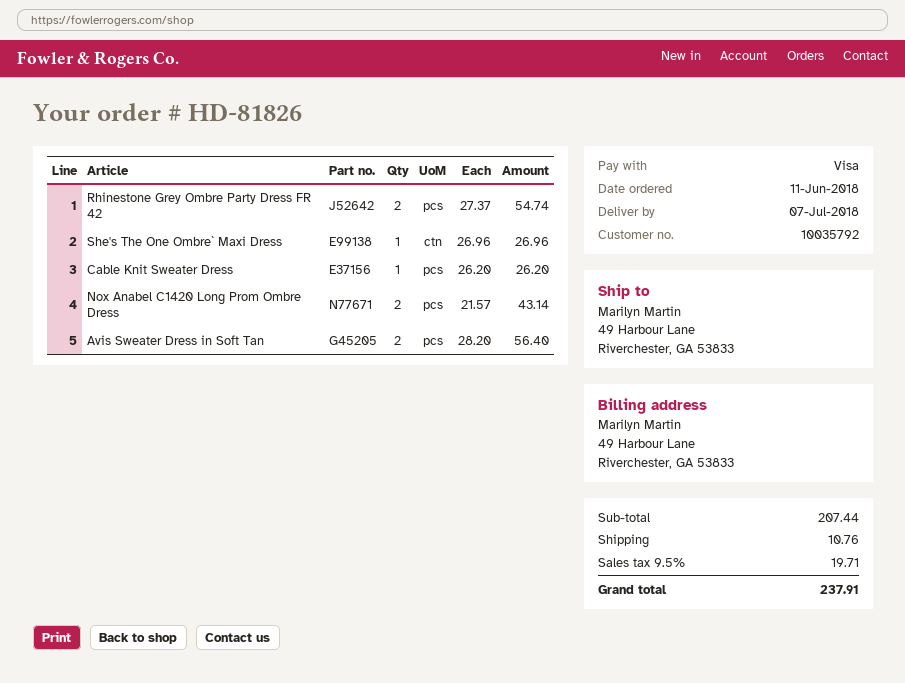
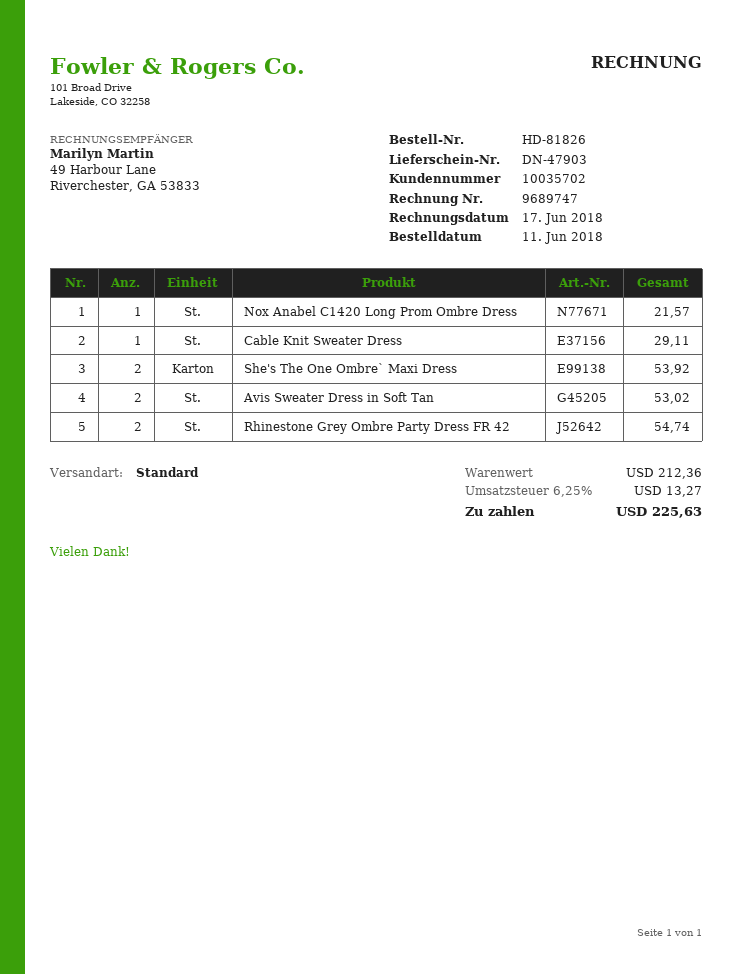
customer number: 10035792 -> 10035702
She's The One Ombre` Maxi Dress: 1 for 26.96 -> 2 for 53.92
Cable Knit Sweater Dress: 1 for 26.20 -> 1 for 29.11
Nox Anabel C1420 Long Prom Ombre Dress: 2 for 43.14 -> 1 for 21.57
Avis Sweater Dress in Soft Tan: 2 for 56.40 -> 2 for 53.02
subtotal: 207.44 -> 212.36
shipping: 10.76 -> none
tax: 9.5% = 19.71 -> 6.25% = 13.27
total: 237.91 -> 225.63

